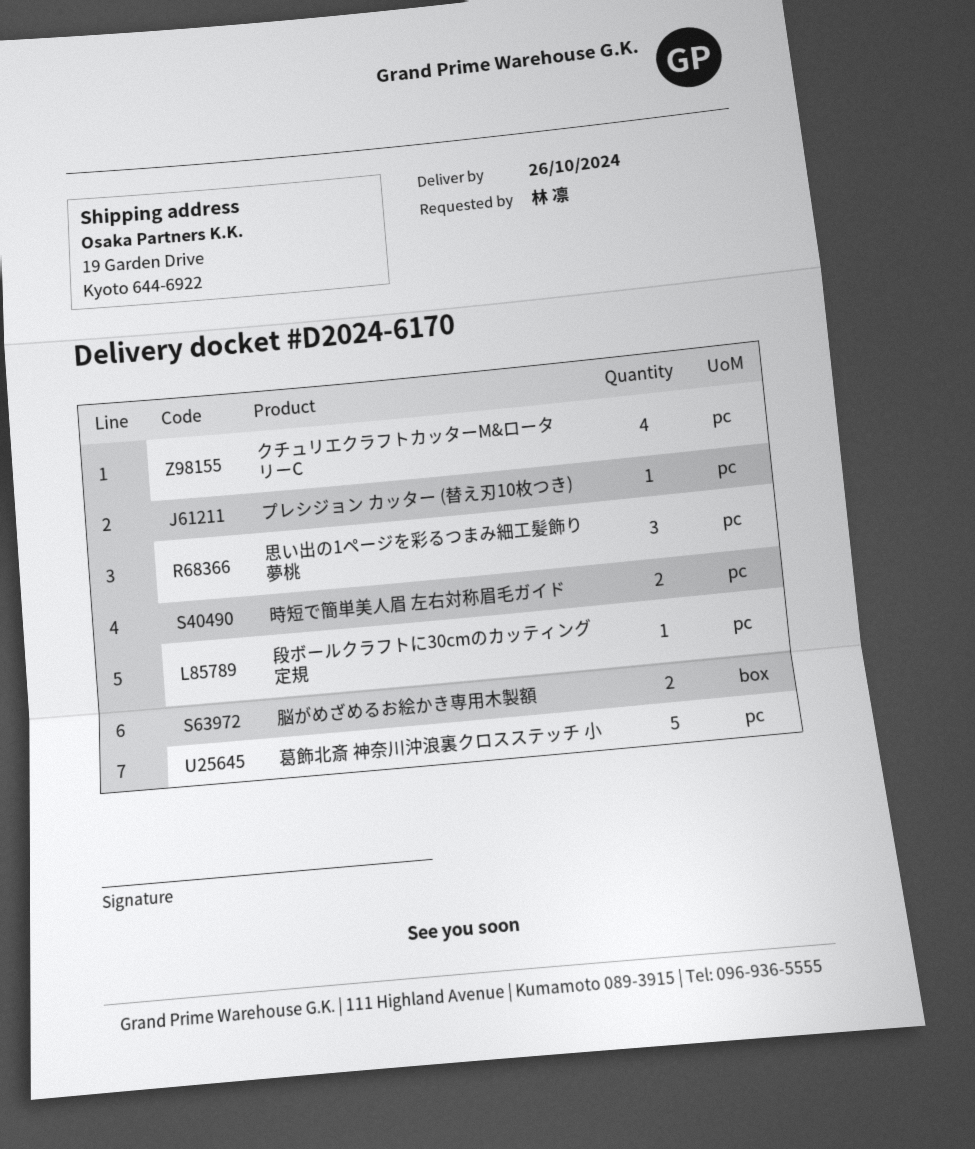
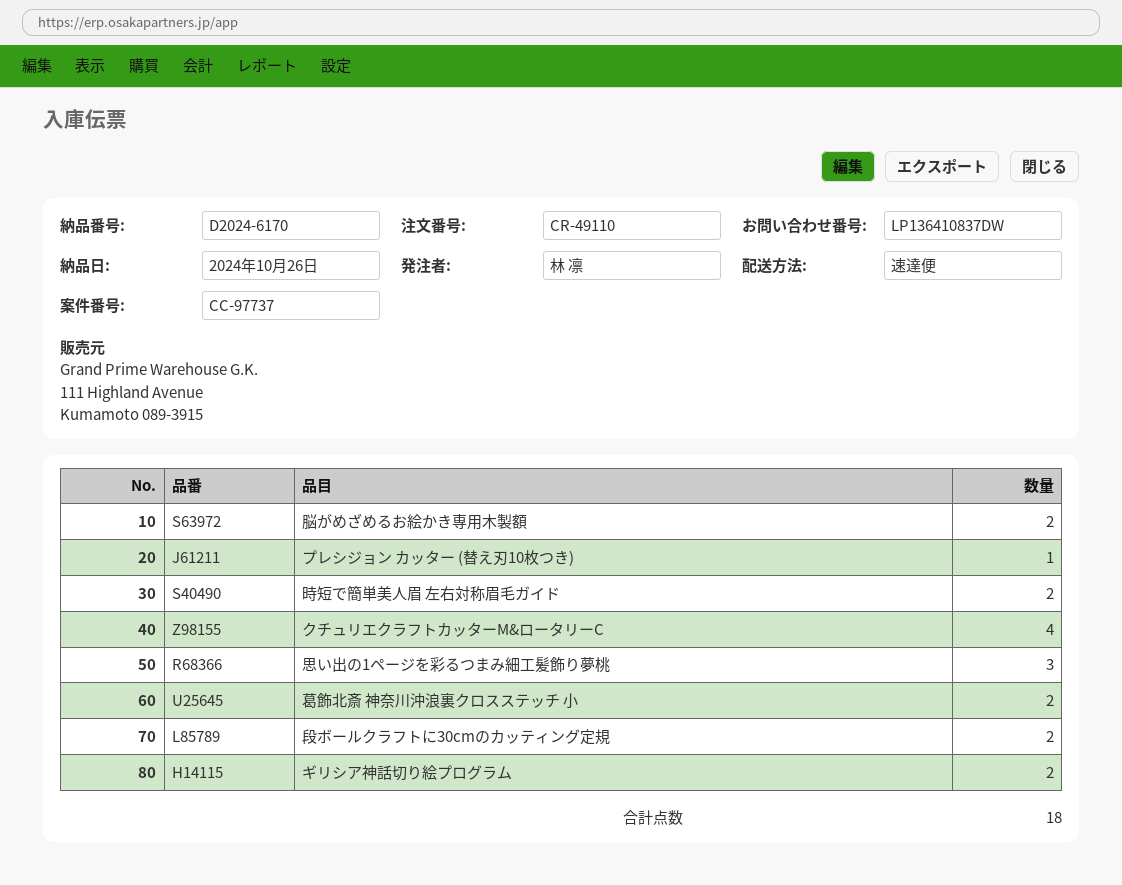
段ボールクラフトに30cmのカッティング定規: 1 -> 2
葛飾北斎 神奈川沖浪裏クロスステッチ 小: 5 -> 2
ギリシア神話切り絵プログラム: none -> 2

